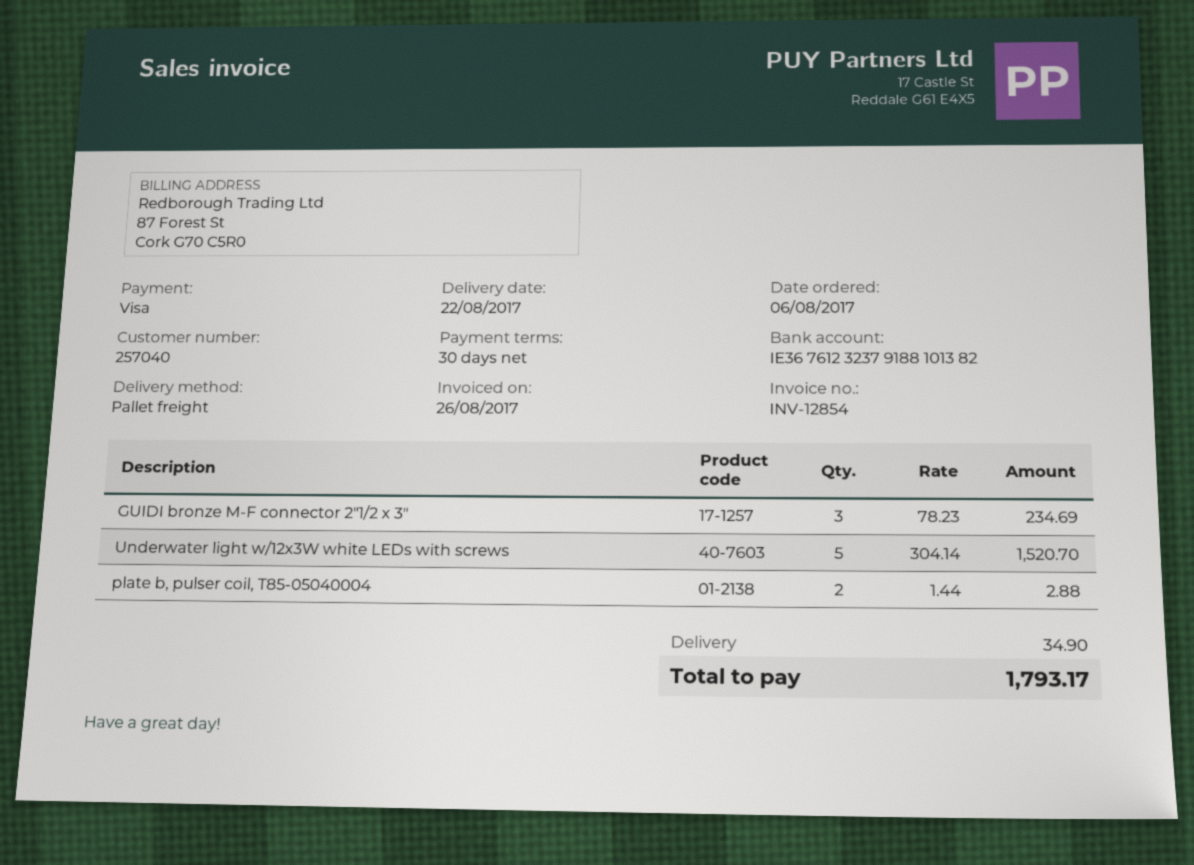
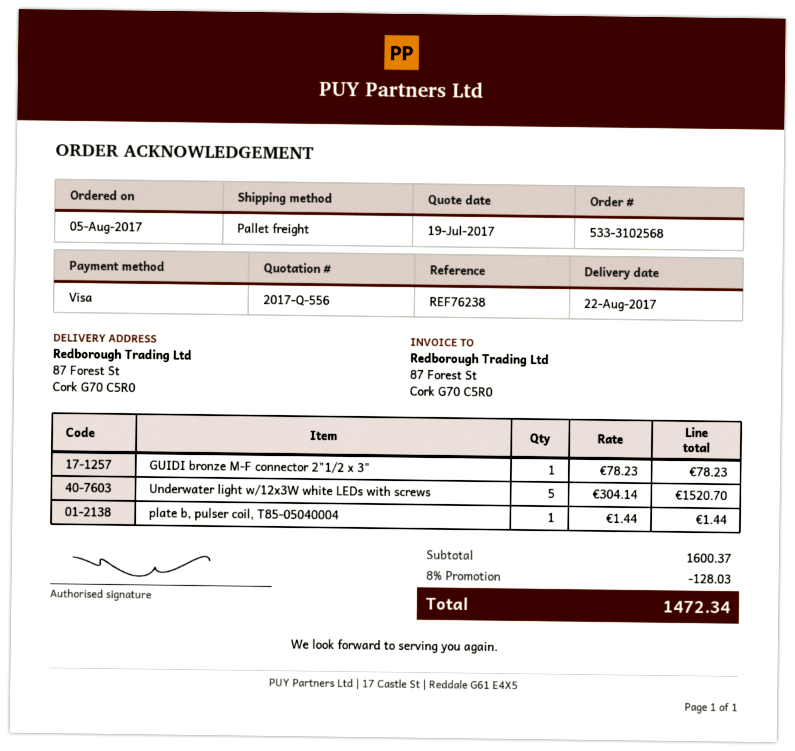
order date: 2017-08-06 -> 2017-08-05
GUIDI bronze M-F connector 2"1/2 x 3": 3 x 78.23 = 234.69 -> 1 x 78.23 = 78.23
plate b, pulser coil, T85-05040004: 2 x 1.44 = 2.88 -> 1 x 1.44 = 1.44
discount: none -> 8% = 128.03
shipping: 34.90 -> none
total: 1793.17 -> 1472.34

